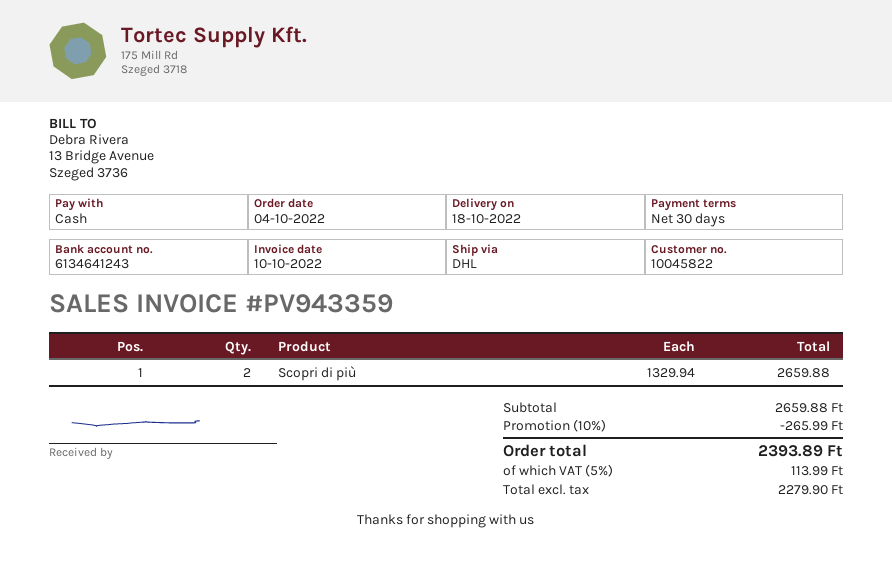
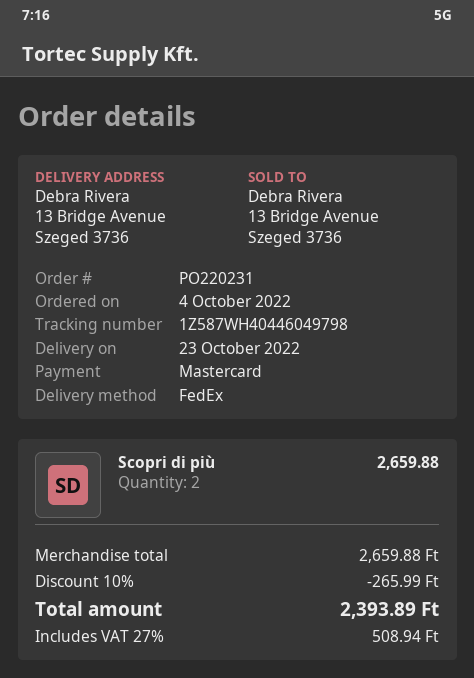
delivery date: 2022-10-18 -> 2022-10-23
payment method: cash -> Mastercard
shipping method: DHL -> FedEx
tax: 5% = 113.99 -> 27% = 508.94

